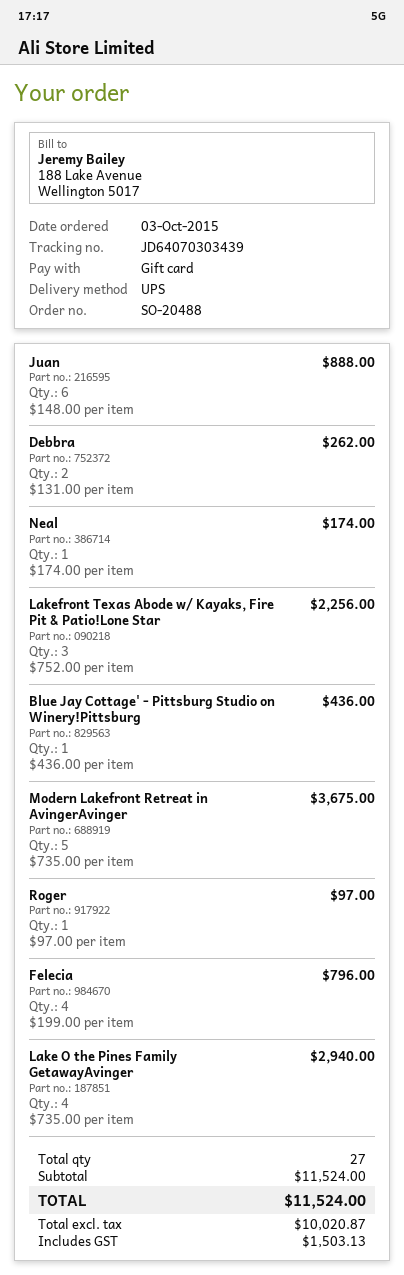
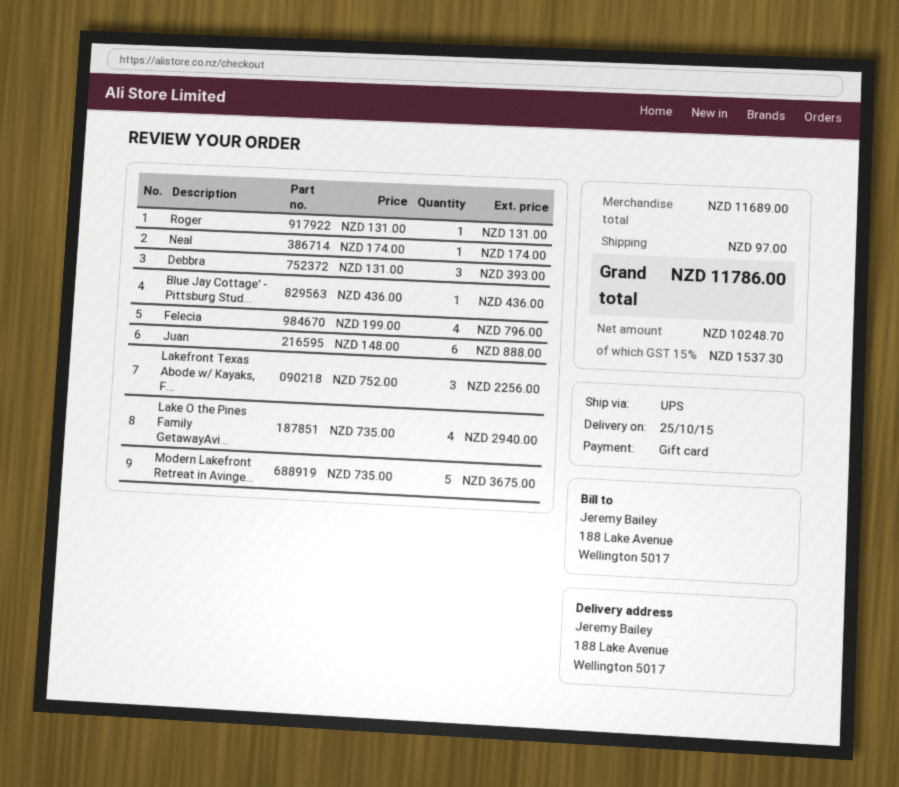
Debbra: 2 x 131.00 = 262.00 -> 3 x 131.00 = 393.00
Roger: 1 x 97.00 = 97.00 -> 1 x 131.00 = 131.00
subtotal: 11524.00 -> 11689.00
shipping: none -> 97.00
net: 10020.87 -> 10248.70
tax: 1503.13 -> 1537.30
total: 11524.00 -> 11786.00

